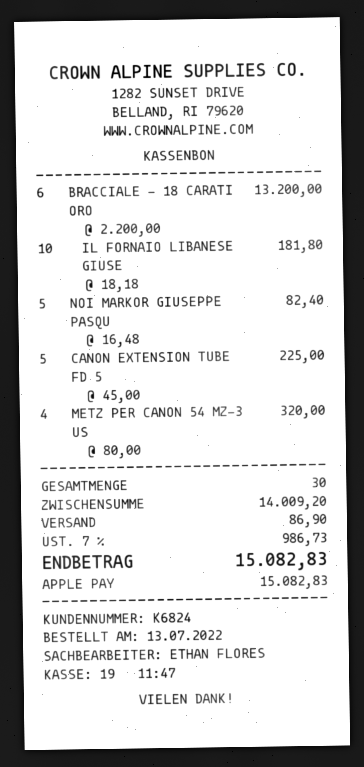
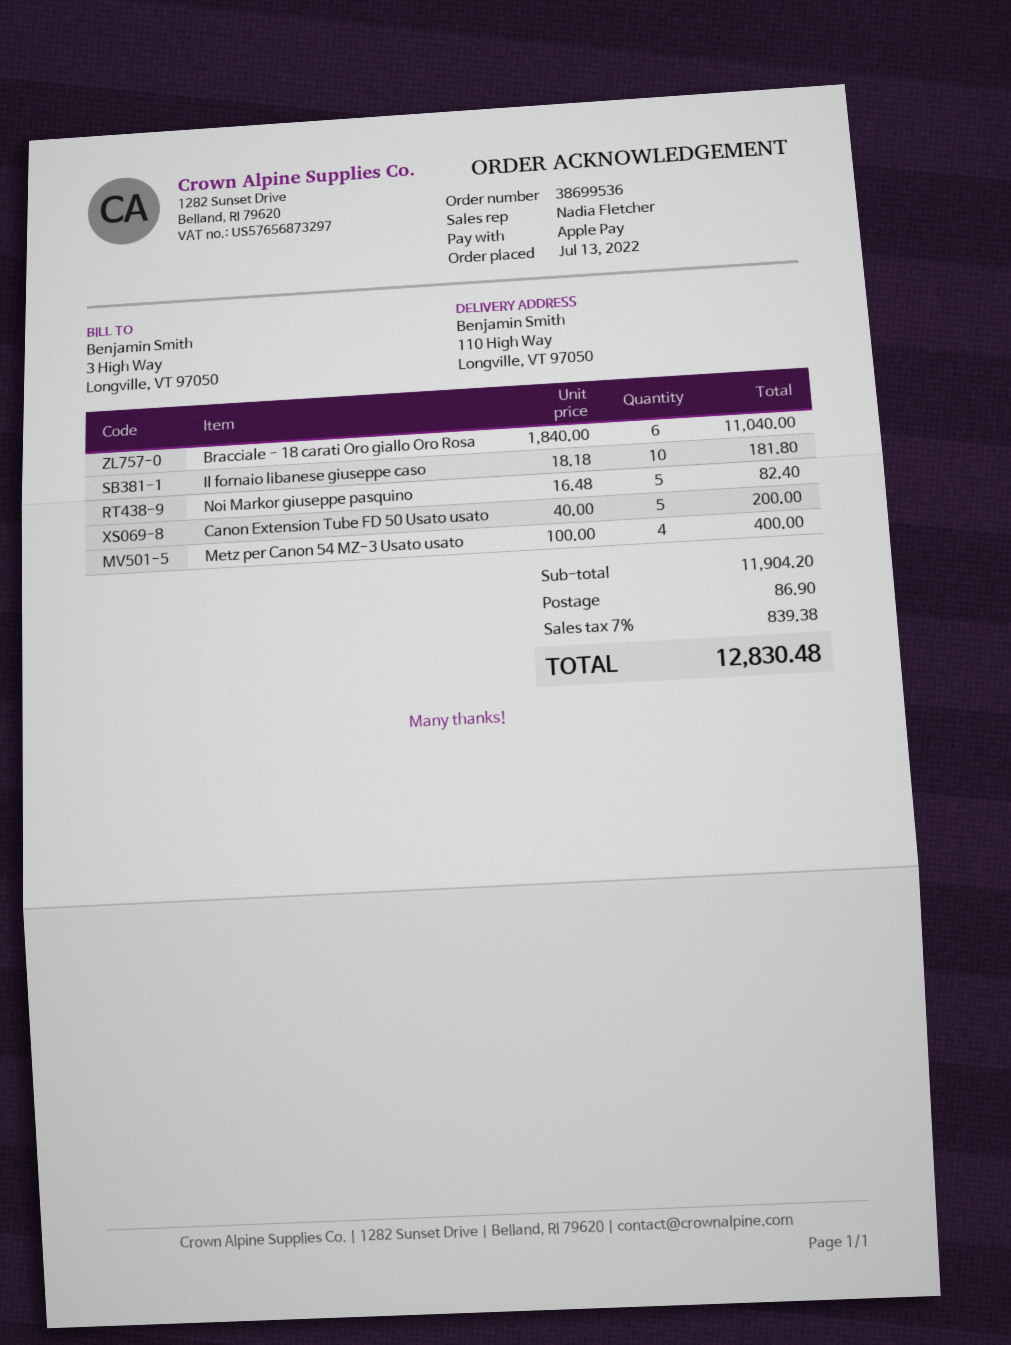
sales rep: ETHAN FLORES -> Nadia Fletcher
BRACCIALE - 18 CARATI ORO: 6 x 2200.00 = 13200.00 -> 6 x 1840.00 = 11040.00
CANON EXTENSION TUBE FD 5: 5 x 45.00 = 225.00 -> 5 x 40.00 = 200.00
METZ PER CANON 54 MZ-3 US: 4 x 80.00 = 320.00 -> 4 x 100.00 = 400.00
subtotal: 14009.20 -> 11904.20
tax: 7% = 986.73 -> 7% = 839.38
total: 15082.83 -> 12830.48

